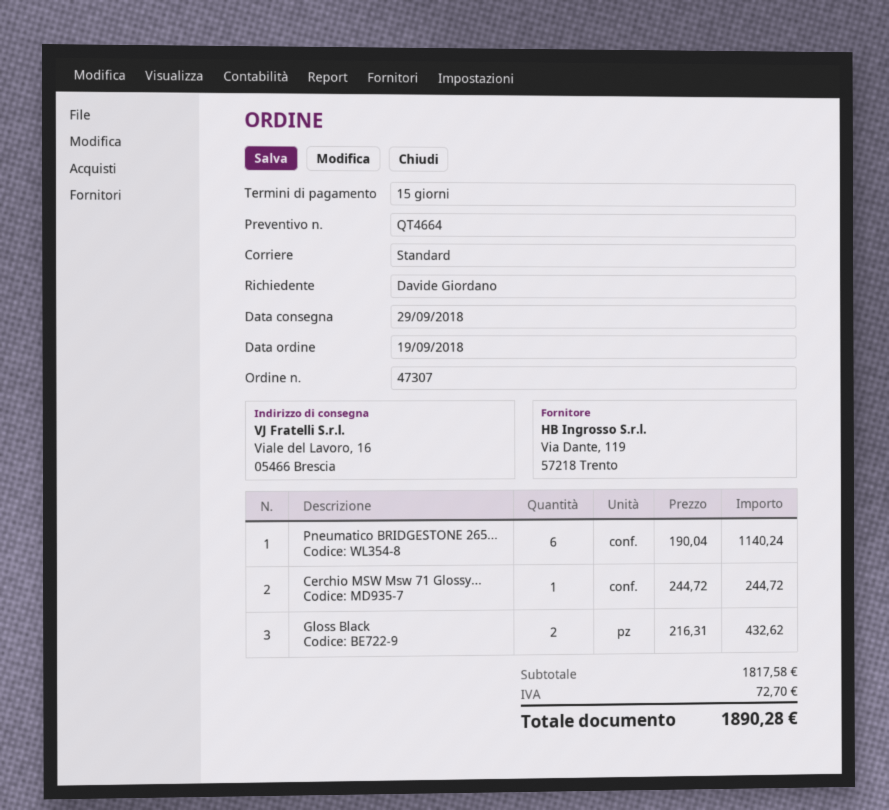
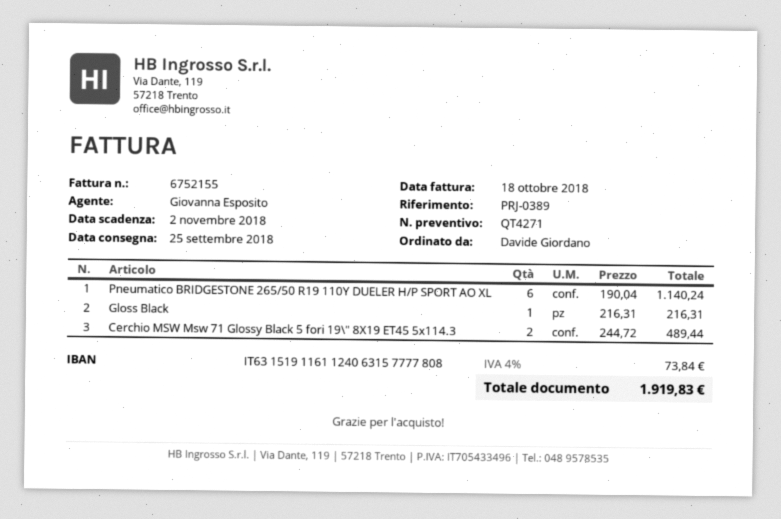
quote number: QT4664 -> QT4271
delivery date: 2018-09-29 -> 2018-09-25
Cerchio MSW Msw 71 Glossy...: 1 x 244.72 = 244.72 -> 2 x 244.72 = 489.44
Gloss Black: 2 x 216.31 = 432.62 -> 1 x 216.31 = 216.31
tax: 72.70 -> 73.84
total: 1890.28 -> 1919.83

